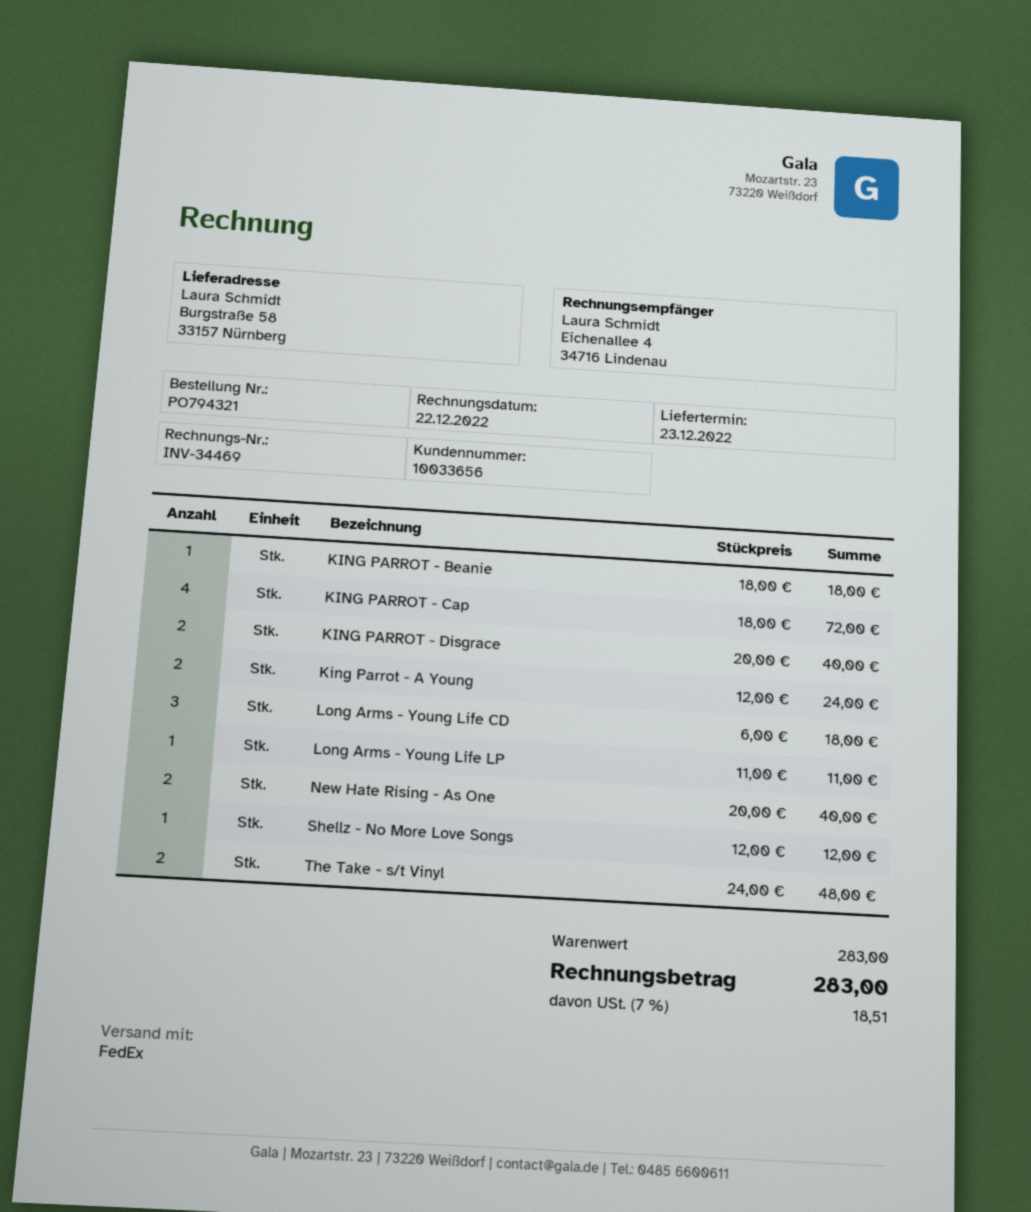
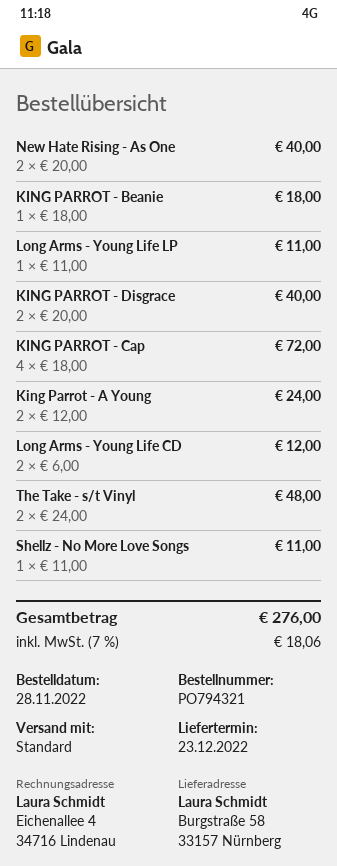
shipping method: FedEx -> standard
Long Arms - Young Life CD: 3 x 6.00 = 18.00 -> 2 x 6.00 = 12.00
Shellz - No More Love Songs: 1 x 12.00 = 12.00 -> 1 x 11.00 = 11.00
tax: 7% = 18.51 -> 7% = 18.06
total: 283.00 -> 276.00

